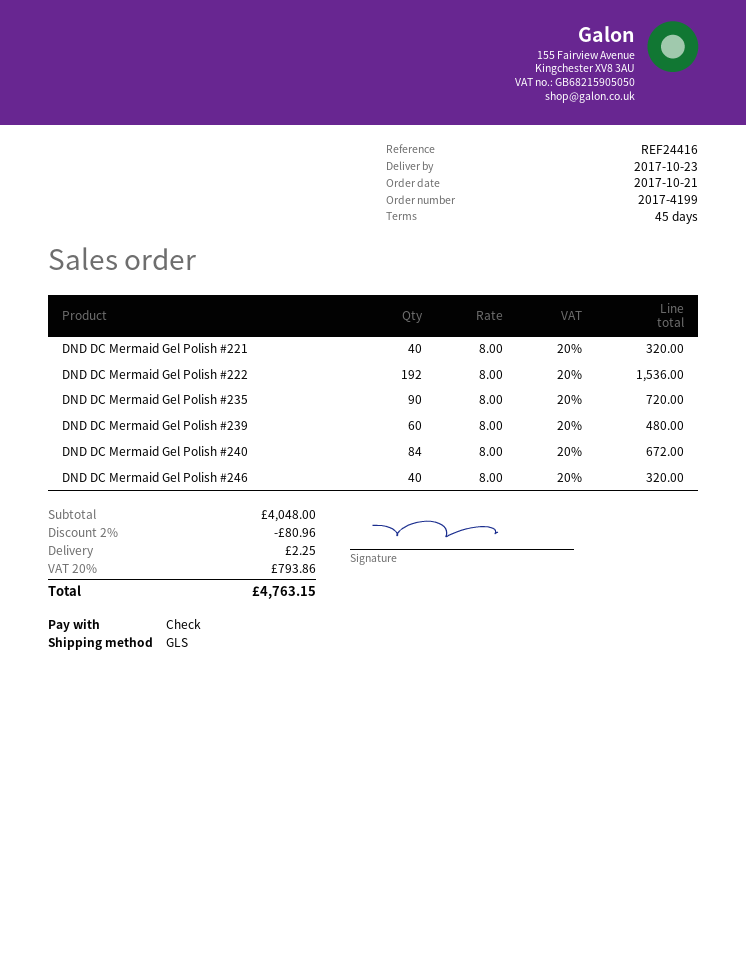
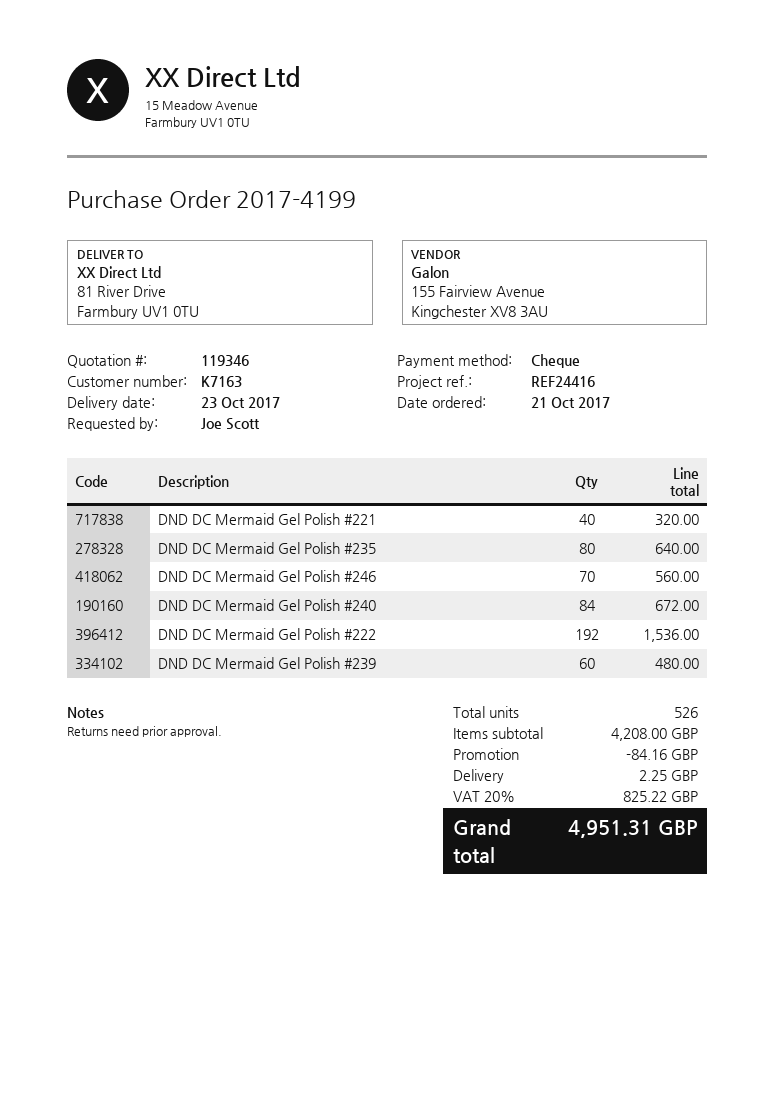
DND DC Mermaid Gel Polish #235: 90 for 720.00 -> 80 for 640.00
DND DC Mermaid Gel Polish #246: 40 for 320.00 -> 70 for 560.00
subtotal: 4048.00 -> 4208.00
discount: 80.96 -> 84.16
tax: 20% = 793.86 -> 20% = 825.22
total: 4763.15 -> 4951.31

